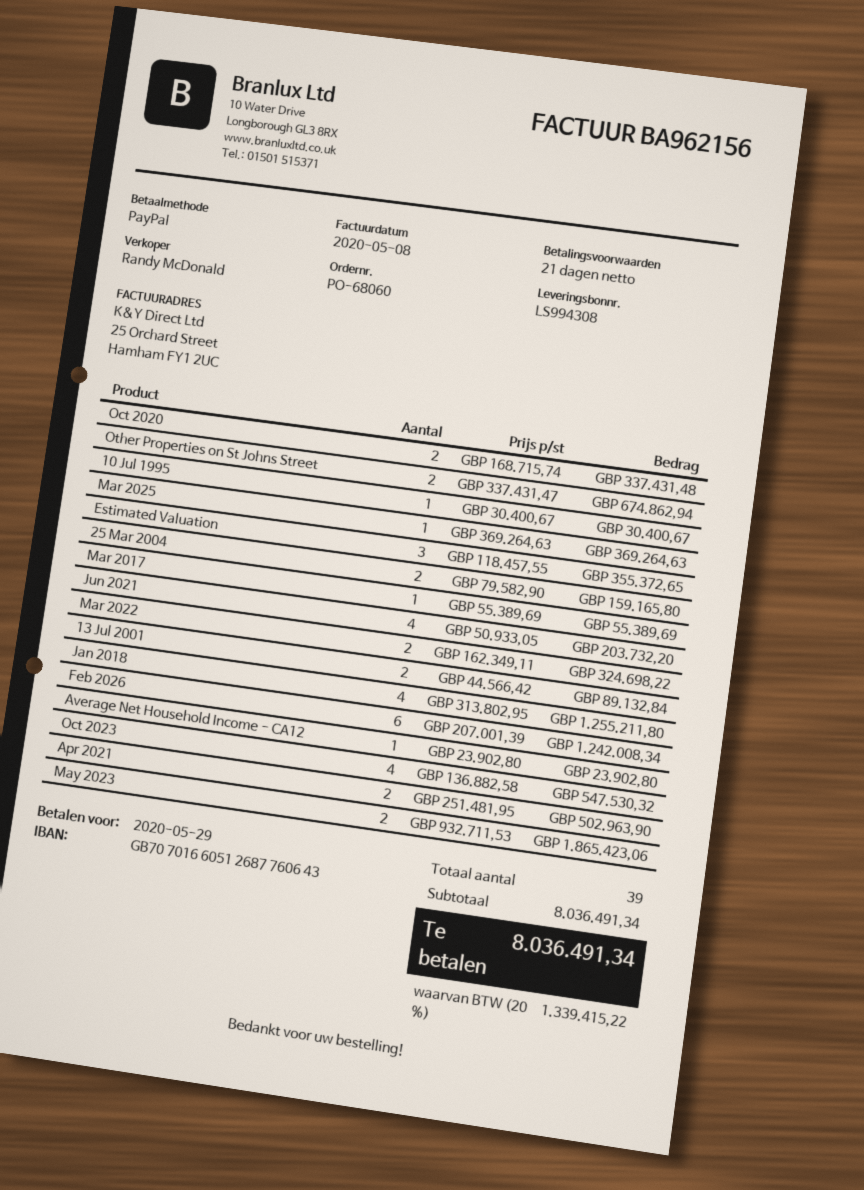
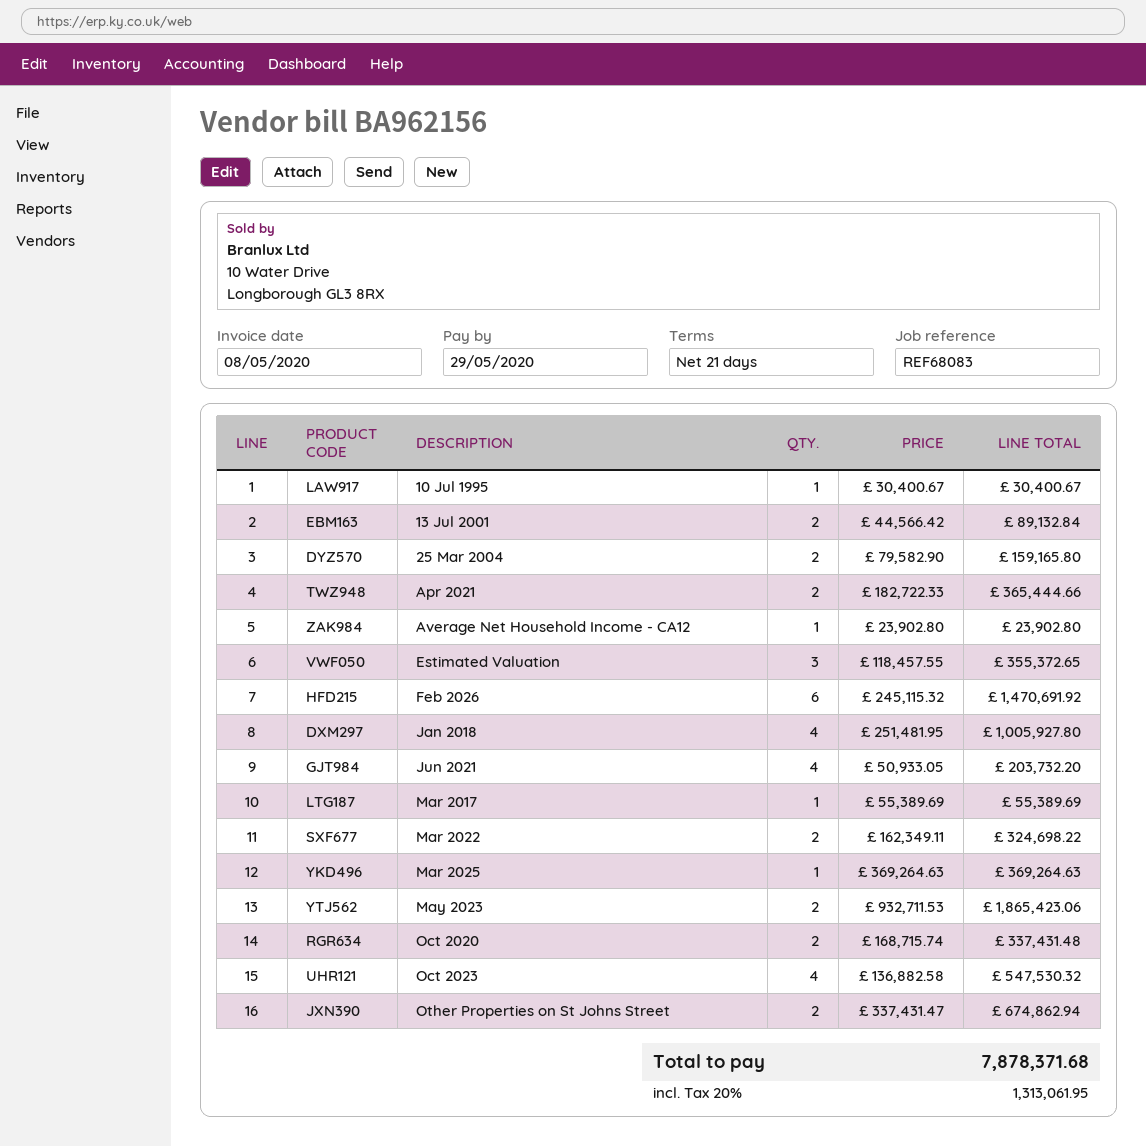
Jan 2018: 4 x 313802.95 = 1255211.80 -> 4 x 251481.95 = 1005927.80
Feb 2026: 6 x 207001.39 = 1242008.34 -> 6 x 245115.32 = 1470691.92
Apr 2021: 2 x 251481.95 = 502963.90 -> 2 x 182722.33 = 365444.66
tax: 20% = 1339415.22 -> 20% = 1313061.95
total: 8036491.34 -> 7878371.68

